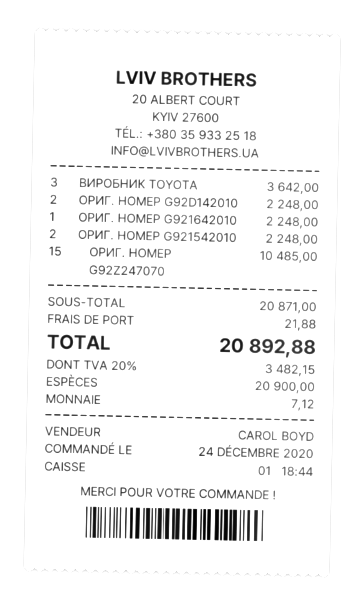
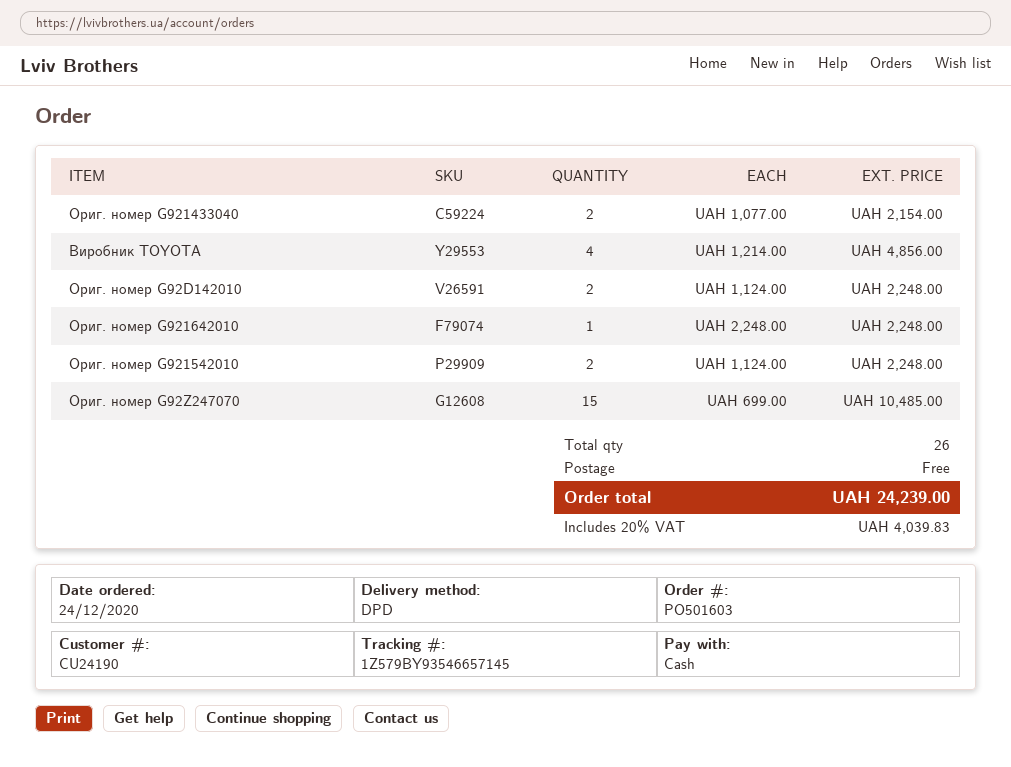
ВИРОБНИК TOYOTA: 3 for 3642.00 -> 4 for 4856.00
Ориг. номер G921433040: none -> 2 for 2154.00
shipping: 21.88 -> 0.00
tax: 20% = 3482.15 -> 20% = 4039.83
total: 20892.88 -> 24239.00

